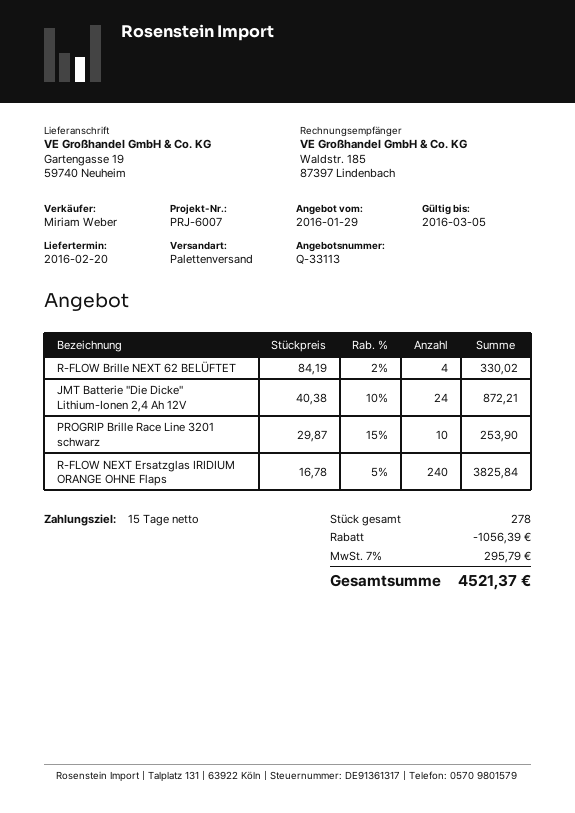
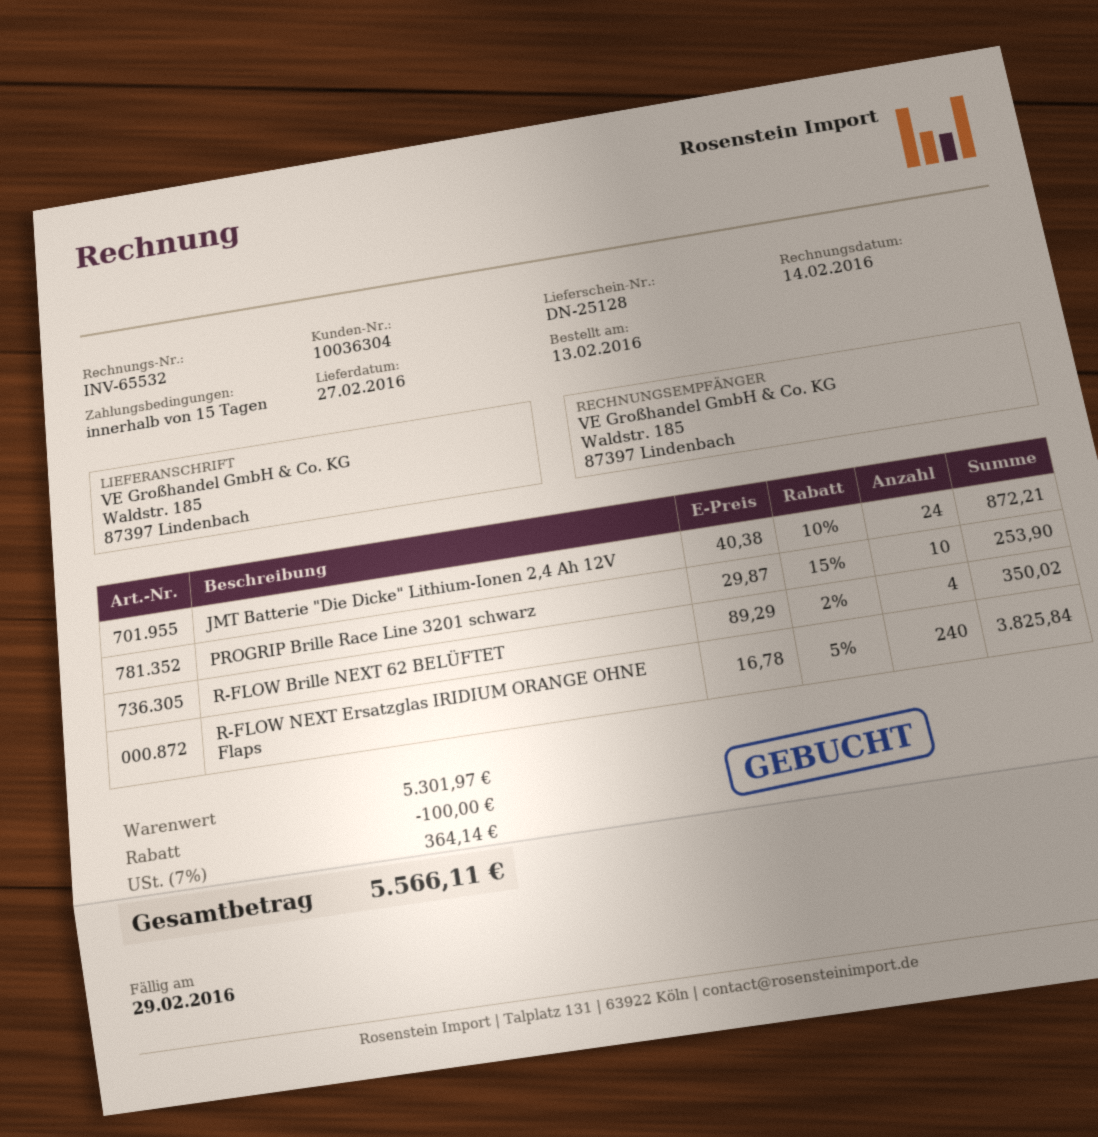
delivery date: 2016-02-20 -> 2016-02-27
ship to: Gartengasse 19, 59740 Neuheim -> Waldstr. 185, 87397 Lindenbach
R-FLOW Brille NEXT 62 BELÜFTET: 4 x 84.19 - 2% = 330.02 -> 4 x 89.29 - 2% = 350.02
discount: 1056.39 -> 100.00
tax: 7% = 295.79 -> 7% = 364.14
total: 4521.37 -> 5566.11

